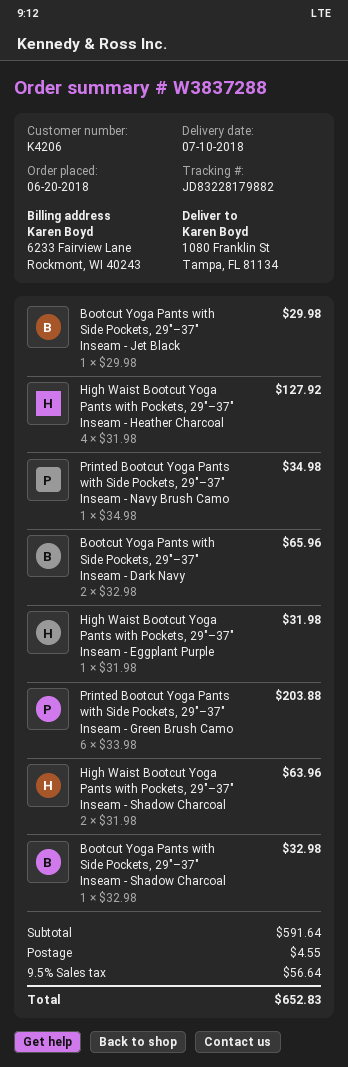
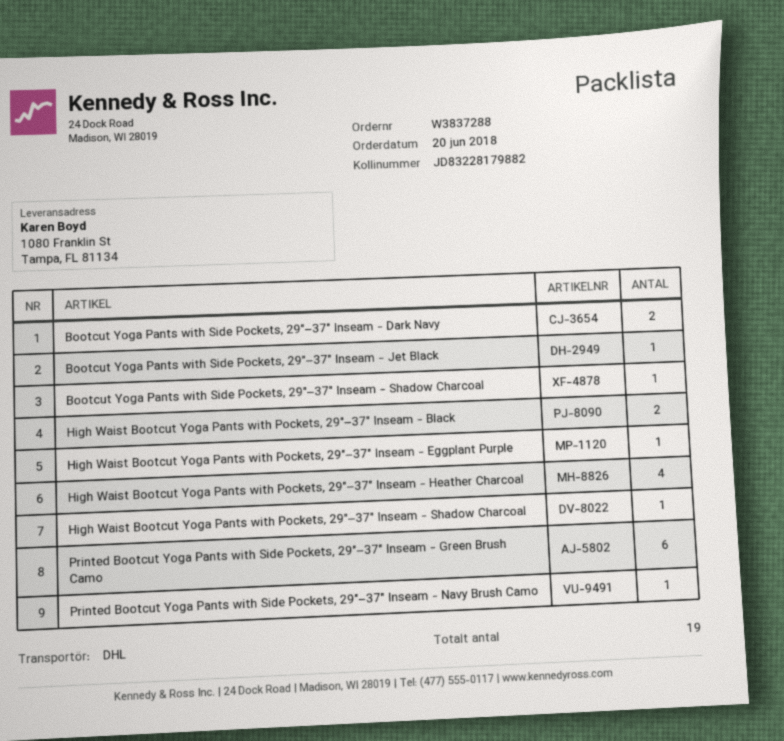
High Waist Bootcut Yoga Pants with Pockets, 29"–37" Inseam - Shadow Charcoal: 2 -> 1
High Waist Bootcut Yoga Pants with Pockets, 29"–37" Inseam - Black: none -> 2

